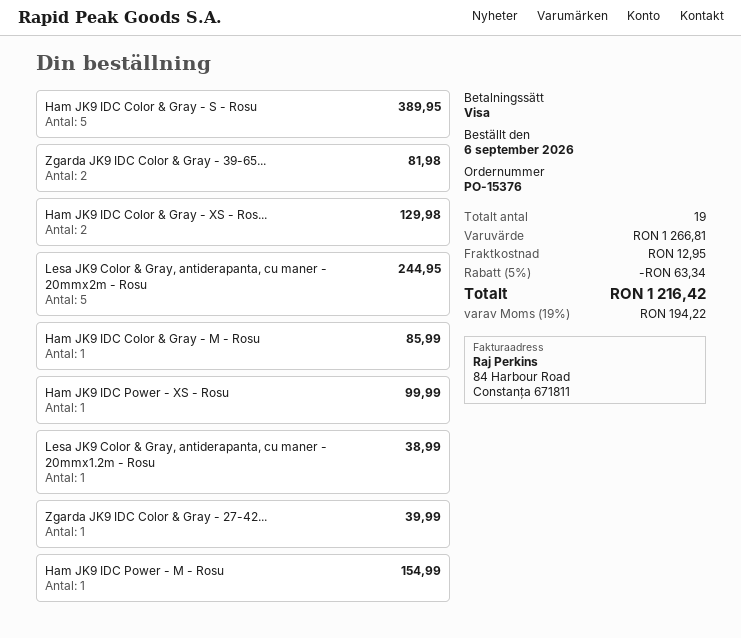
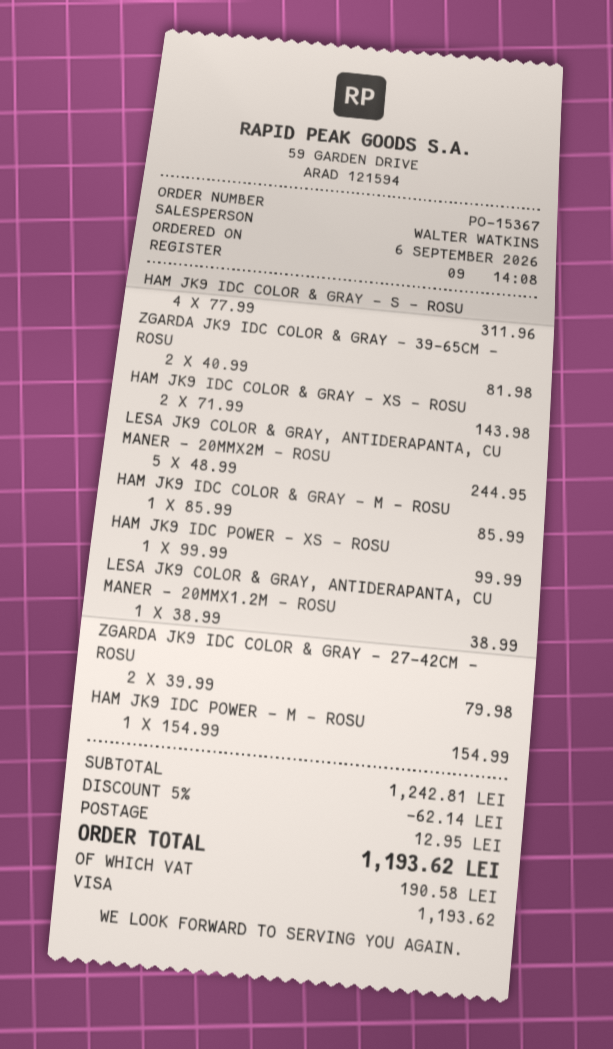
order number: PO-15376 -> PO-15367
Ham JK9 IDC Color & Gray - S - Rosu: 5 for 389.95 -> 4 for 311.96
Ham JK9 IDC Color & Gray - XS - Ros...: 2 for 129.98 -> 2 for 143.98
Zgarda JK9 IDC Color & Gray - 27-42...: 1 for 39.99 -> 2 for 79.98
subtotal: 1266.81 -> 1242.81
discount: 5% = 63.34 -> 5% = 62.14
tax: 194.22 -> 190.58
total: 1216.42 -> 1193.62

